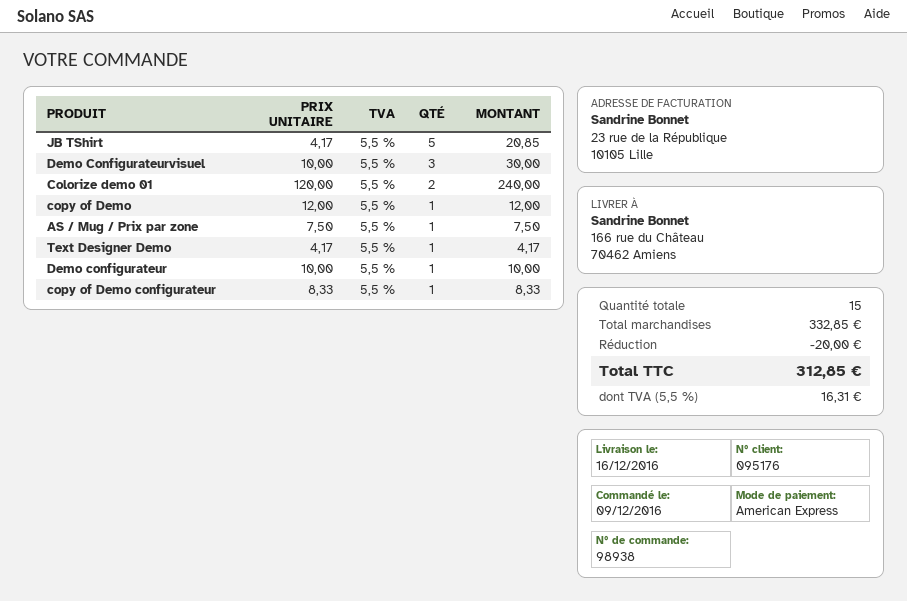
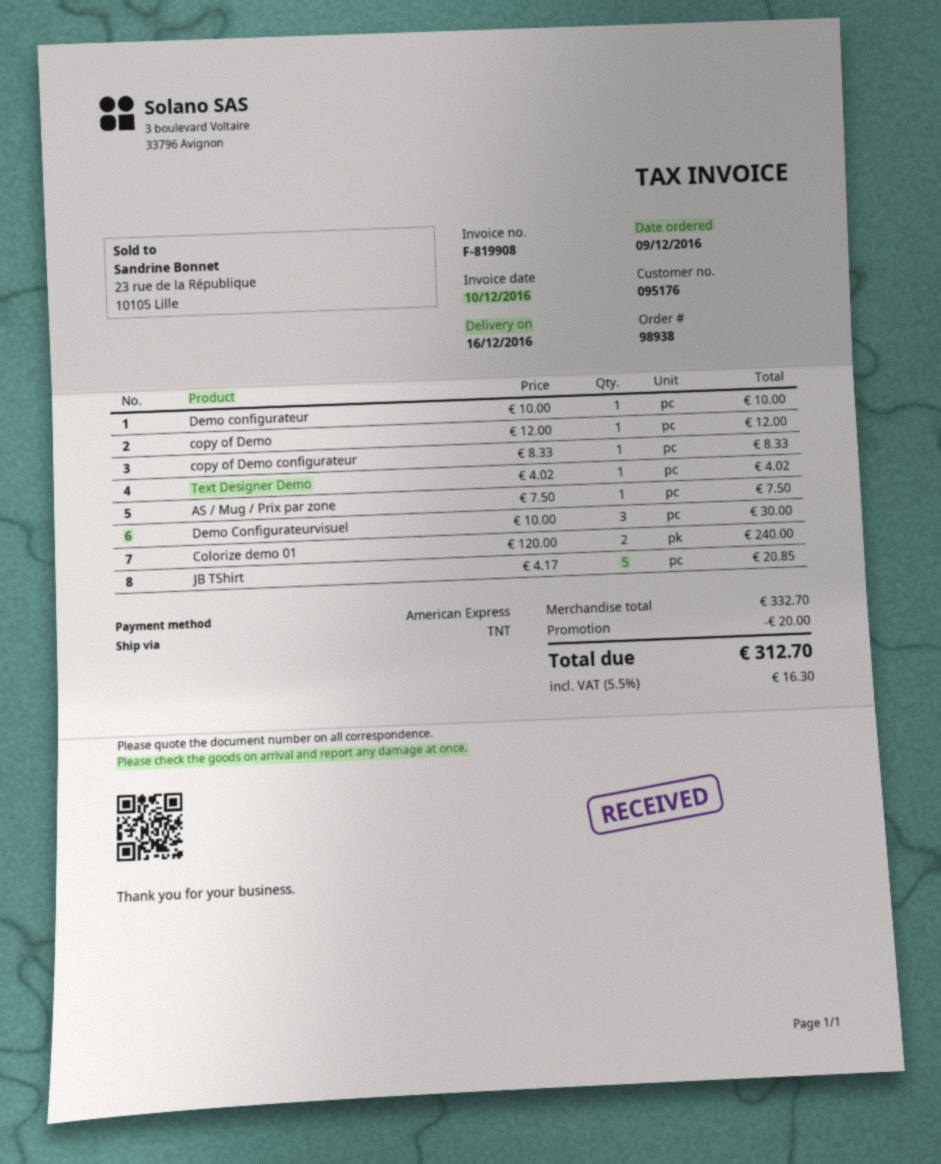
Text Designer Demo: 1 x 4.17 = 4.17 -> 1 x 4.02 = 4.02
subtotal: 332.85 -> 332.70
tax: 5.5% = 16.31 -> 5.5% = 16.30
total: 312.85 -> 312.70

